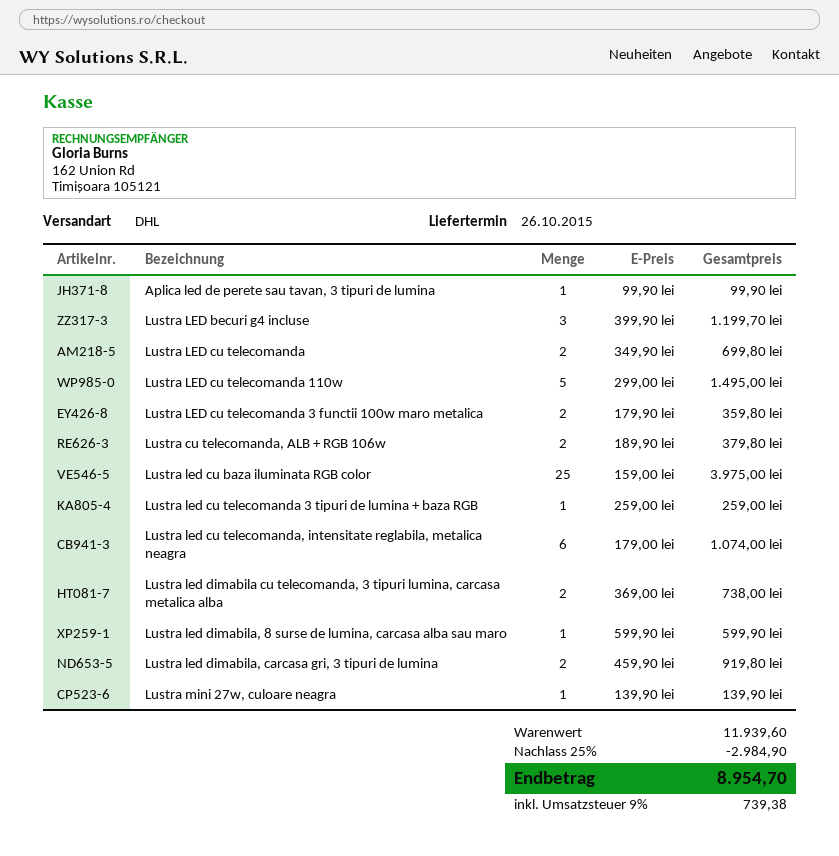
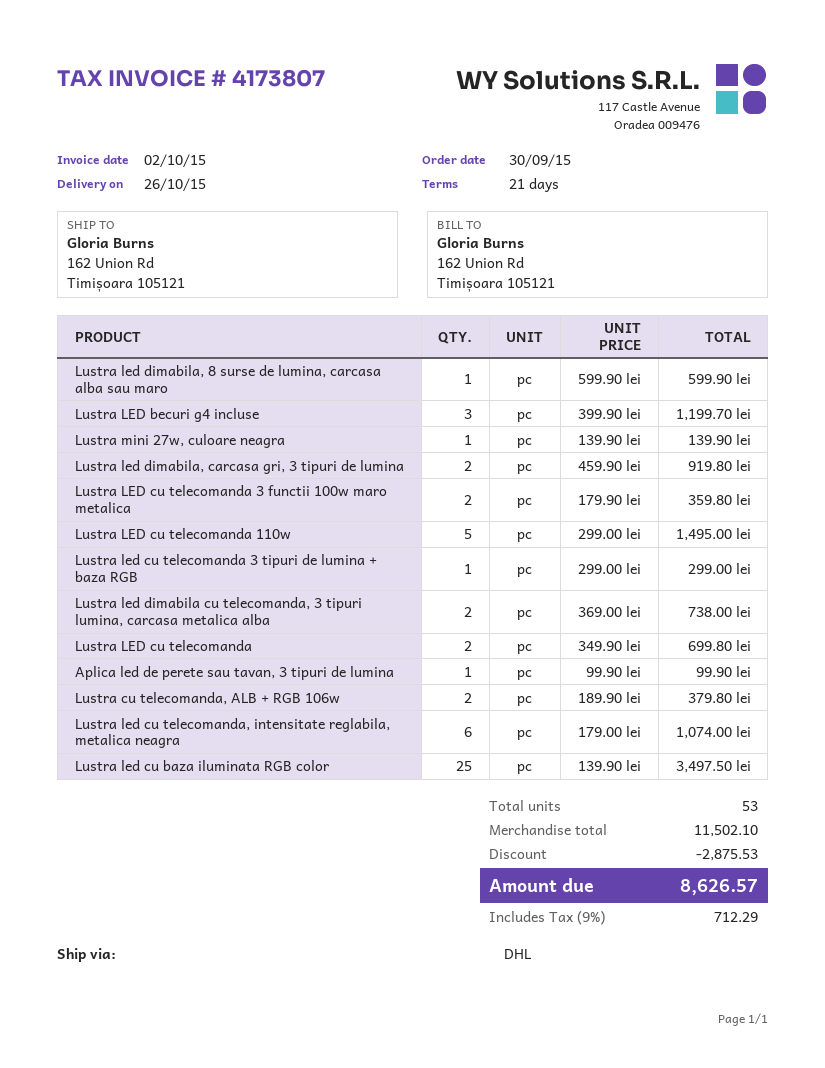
Lustra led cu baza iluminata RGB color: 25 x 159.00 = 3975.00 -> 25 x 139.90 = 3497.50
Lustra led cu telecomanda 3 tipuri de lumina + baza RGB: 1 x 259.00 = 259.00 -> 1 x 299.00 = 299.00
subtotal: 11939.60 -> 11502.10
discount: 2984.90 -> 2875.53
tax: 9% = 739.38 -> 9% = 712.29
total: 8954.70 -> 8626.57

